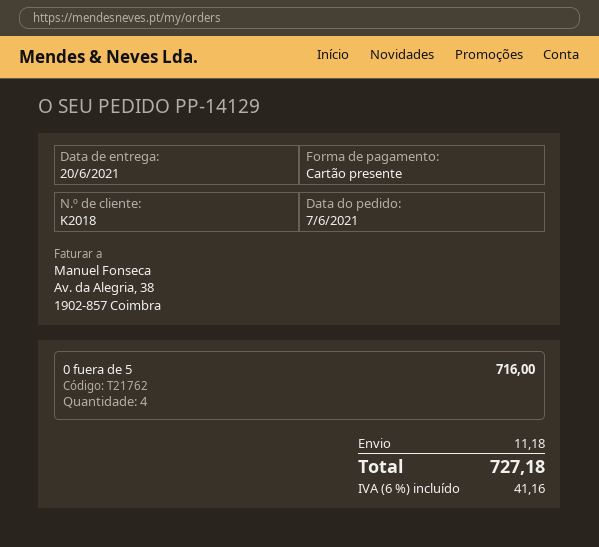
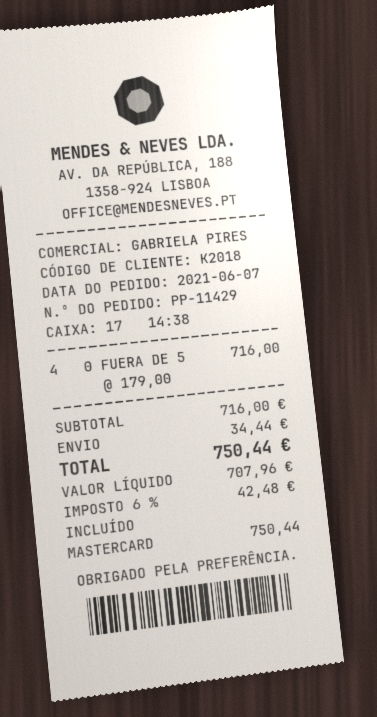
order number: PP-14129 -> PP-11429
payment method: gift card -> Mastercard
shipping: 11.18 -> 34.44
tax: 6% = 41.16 -> 6% = 42.48
total: 727.18 -> 750.44

